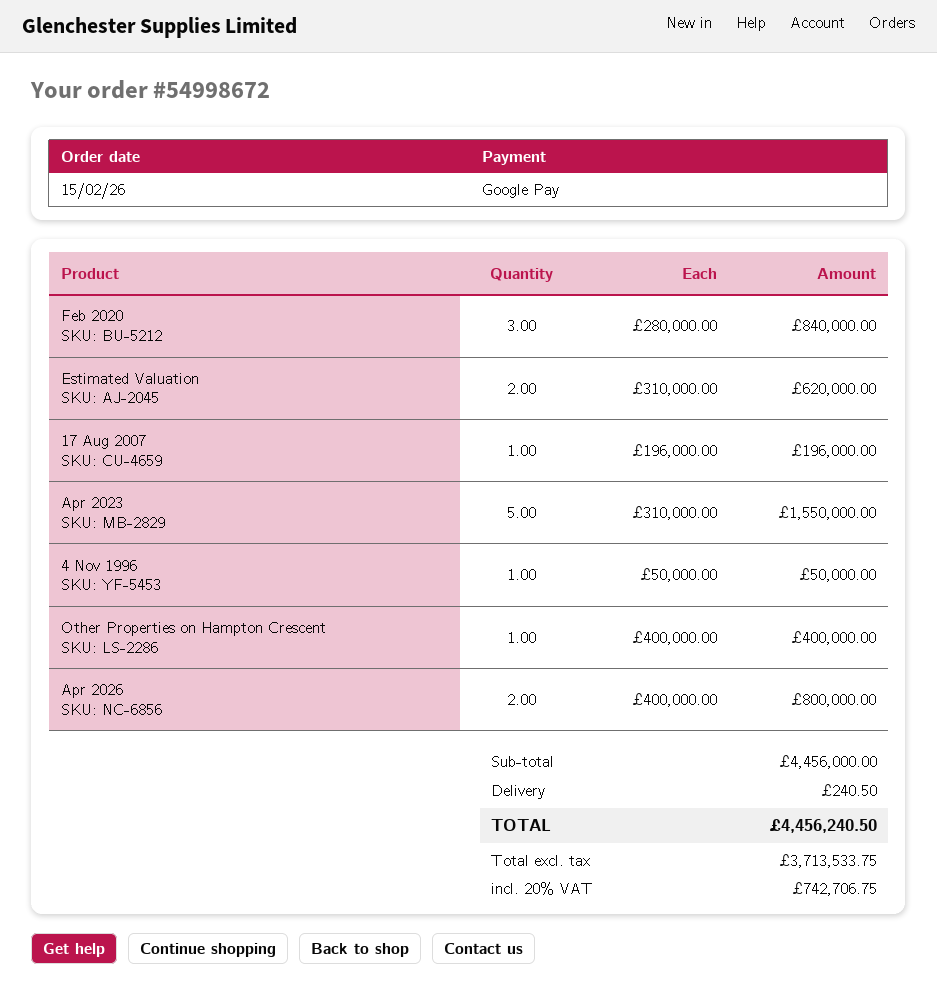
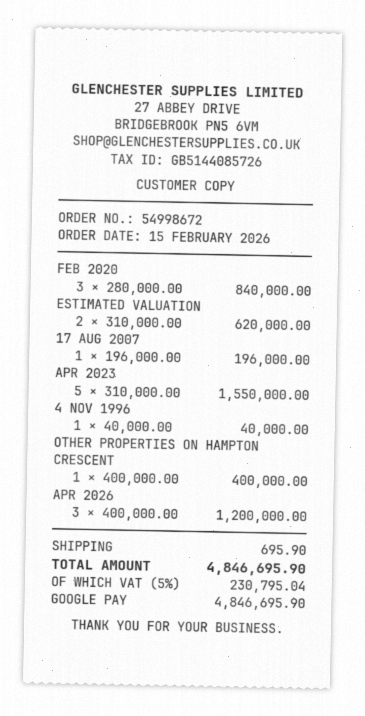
4 Nov 1996: 1 x 50000.00 = 50000.00 -> 1 x 40000.00 = 40000.00
Apr 2026: 2 x 400000.00 = 800000.00 -> 3 x 400000.00 = 1200000.00
shipping: 240.50 -> 695.90
tax: 20% = 742706.75 -> 5% = 230795.04
total: 4456240.50 -> 4846695.90

